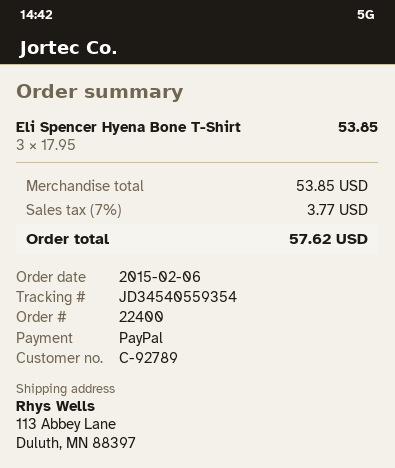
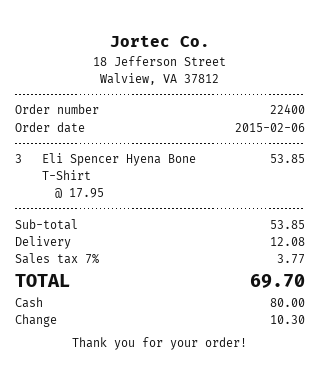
payment method: PayPal -> cash
shipping: none -> 12.08
total: 57.62 -> 69.70

